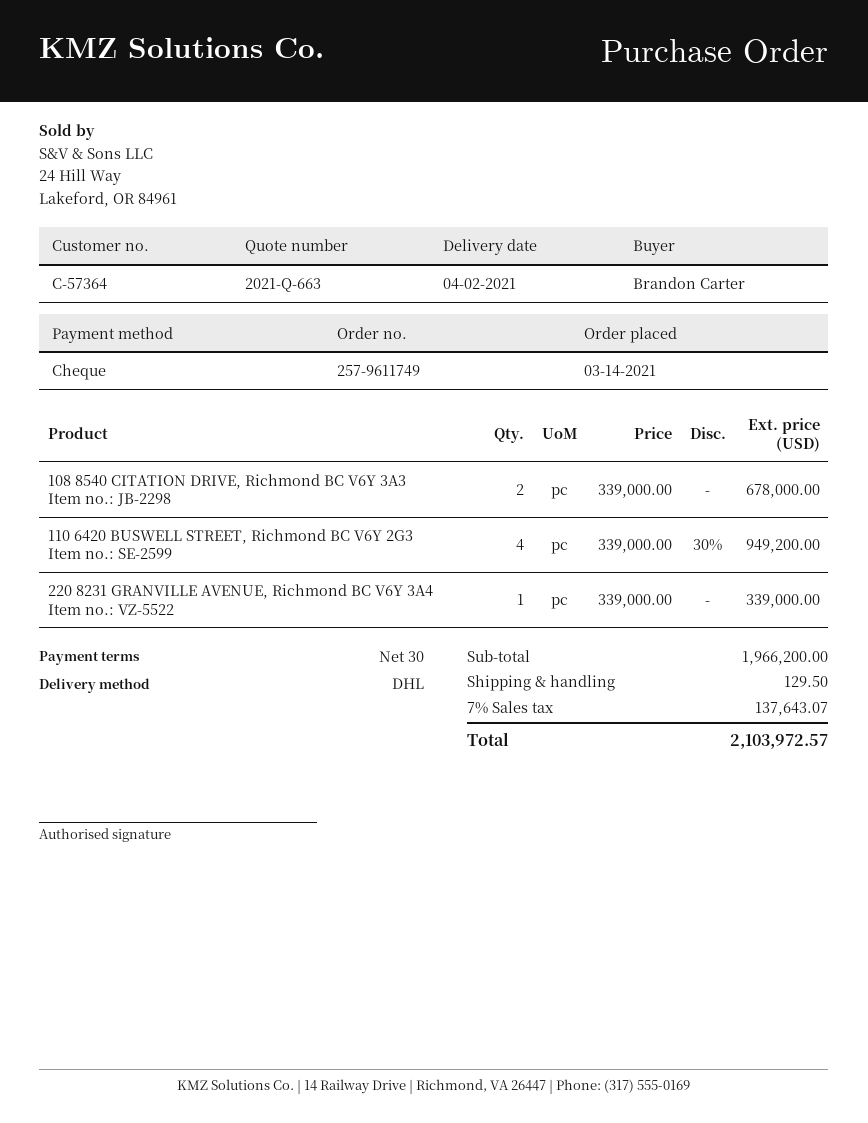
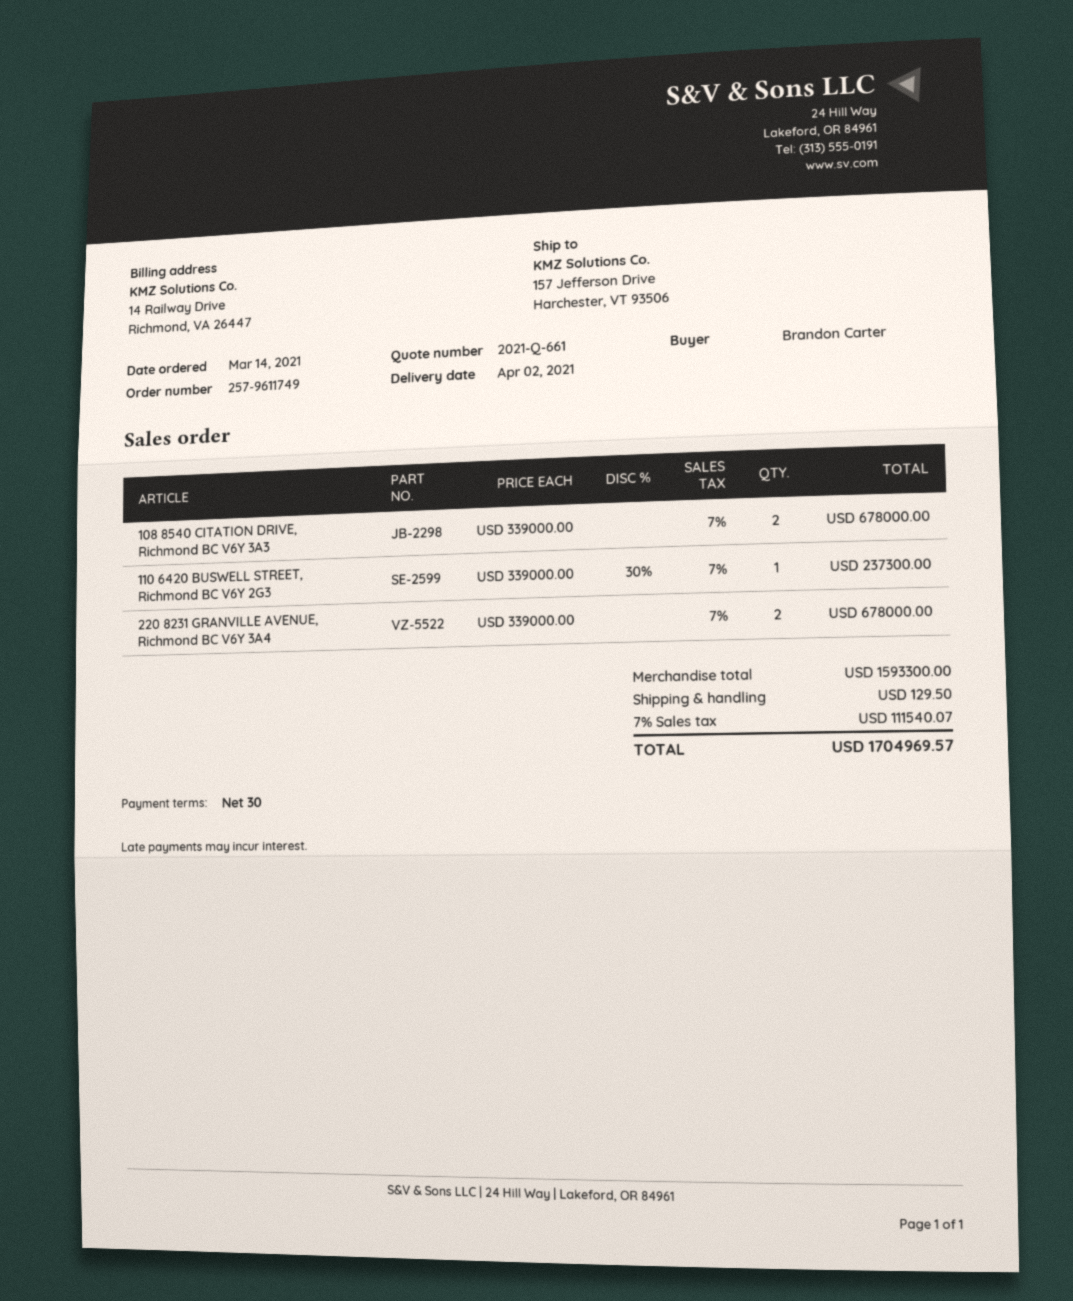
quote number: 2021-Q-663 -> 2021-Q-661
110 6420 BUSWELL STREET, Richmond BC V6Y 2G3: 4 x 339000.00 - 30% = 949200.00 -> 1 x 339000.00 - 30% = 237300.00
220 8231 GRANVILLE AVENUE, Richmond BC V6Y 3A4: 1 x 339000.00 = 339000.00 -> 2 x 339000.00 = 678000.00
subtotal: 1966200.00 -> 1593300.00
tax: 7% = 137643.07 -> 7% = 111540.07
total: 2103972.57 -> 1704969.57

